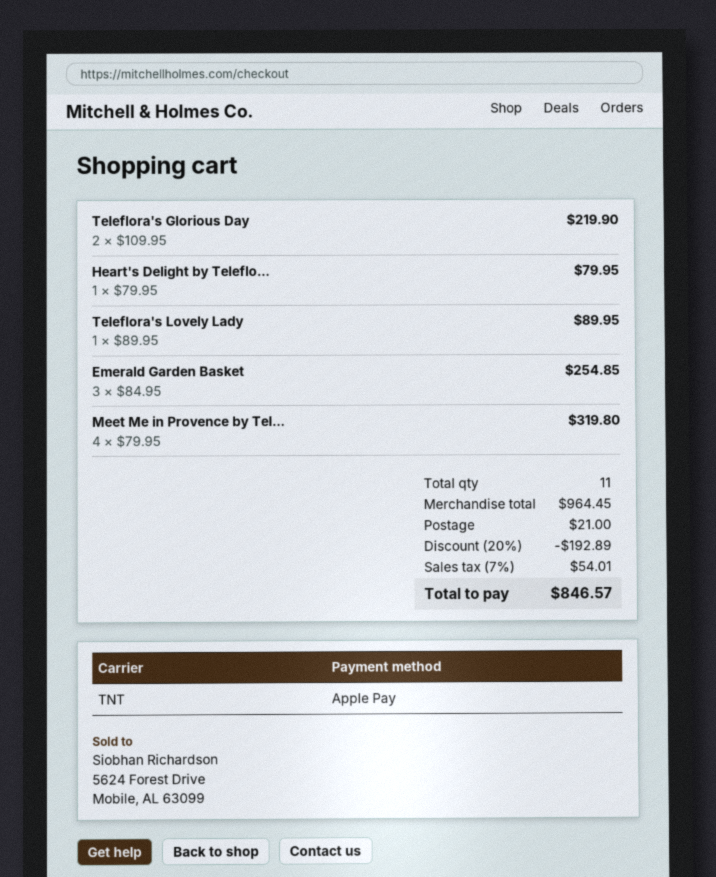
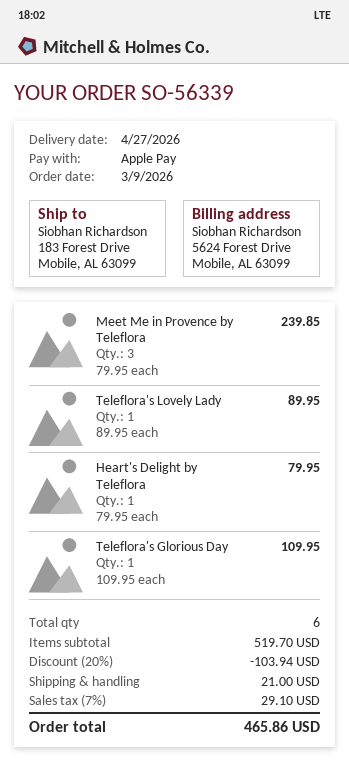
Teleflora's Glorious Day: 2 x 109.95 = 219.90 -> 1 x 109.95 = 109.95
Emerald Garden Basket: 3 x 84.95 = 254.85 -> none
Meet Me in Provence by Tel...: 4 x 79.95 = 319.80 -> 3 x 79.95 = 239.85
total quantity: 11 -> 6
subtotal: 964.45 -> 519.70
discount: 20% = 192.89 -> 20% = 103.94
tax: 7% = 54.01 -> 7% = 29.10
total: 846.57 -> 465.86

